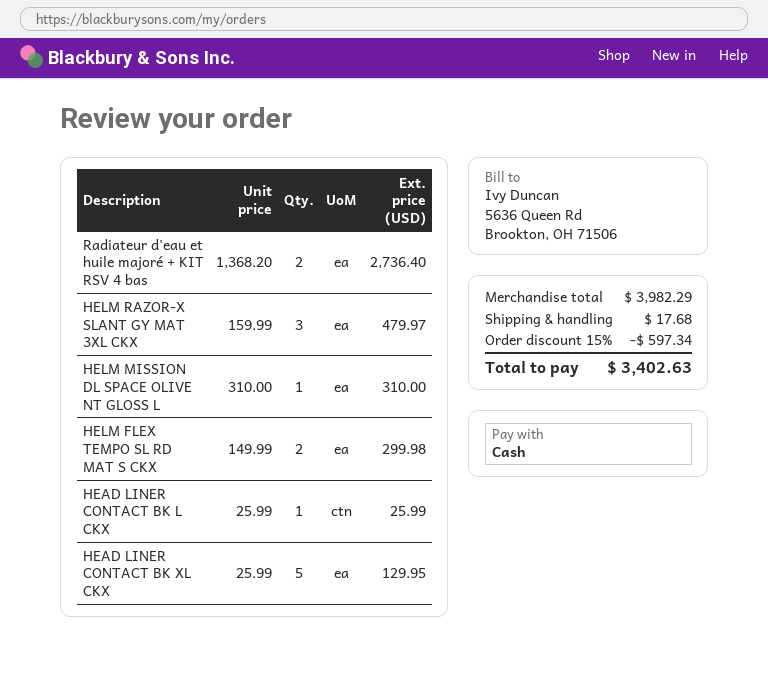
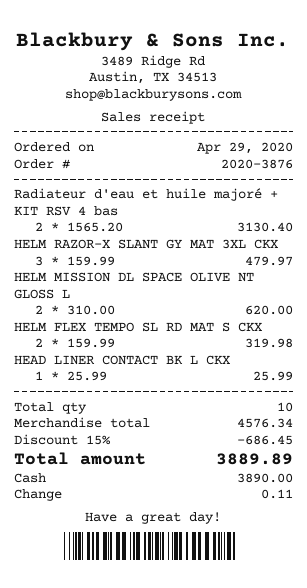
Radiateur d'eau et huile majoré + KIT RSV 4 bas: 2 x 1368.20 = 2736.40 -> 2 x 1565.20 = 3130.40
HELM MISSION DL SPACE OLIVE NT GLOSS L: 1 x 310.00 = 310.00 -> 2 x 310.00 = 620.00
HELM FLEX TEMPO SL RD MAT S CKX: 2 x 149.99 = 299.98 -> 2 x 159.99 = 319.98
HEAD LINER CONTACT BK XL CKX: 5 x 25.99 = 129.95 -> none
subtotal: 3982.29 -> 4576.34
discount: 15% = 597.34 -> 15% = 686.45
shipping: 17.68 -> none
total: 3402.63 -> 3889.89

